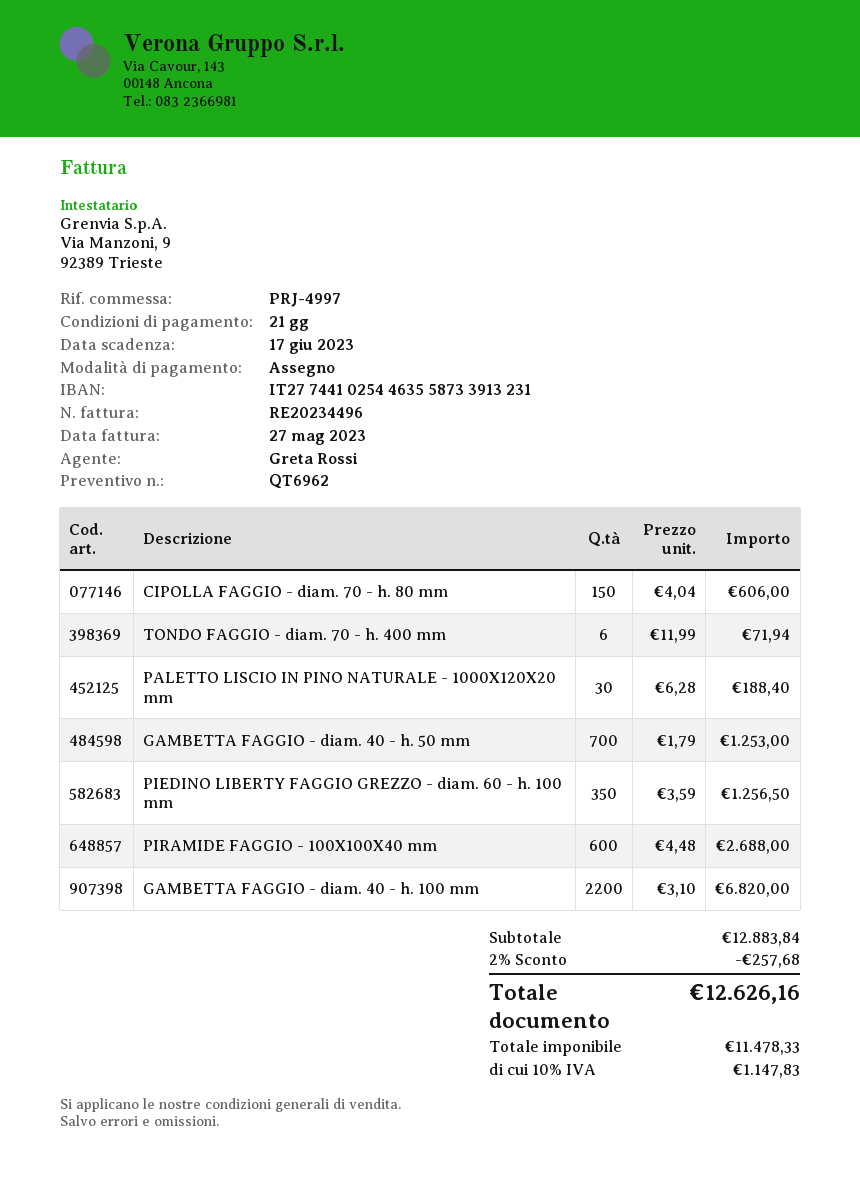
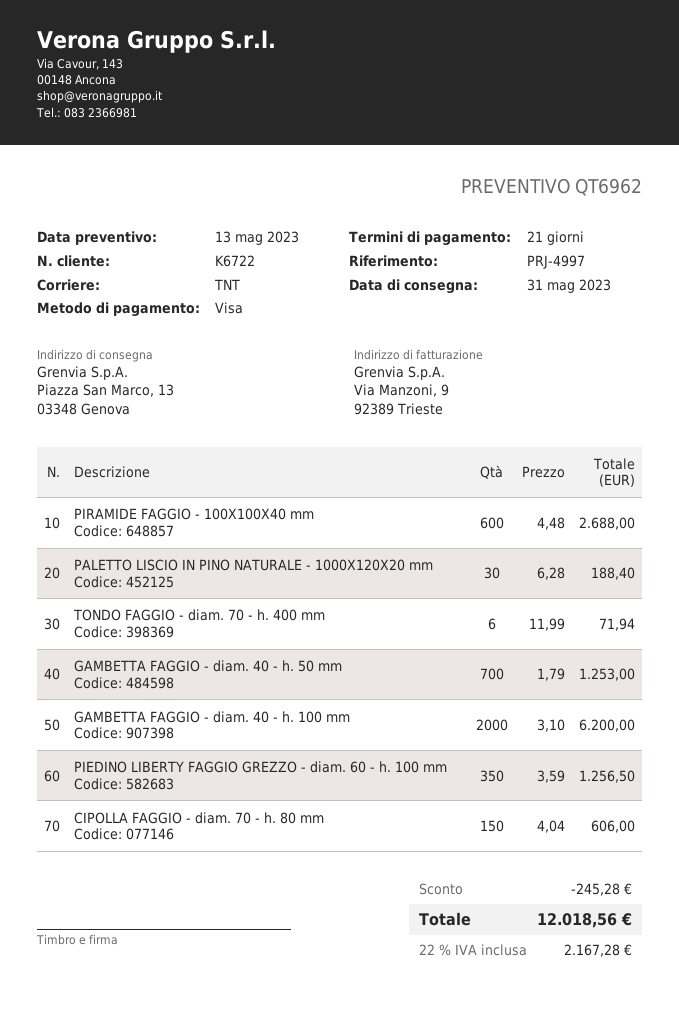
payment method: cheque -> Visa
GAMBETTA FAGGIO - diam. 40 - h. 100 mm: 2200 x 3.10 = 6820.00 -> 2000 x 3.10 = 6200.00
discount: 257.68 -> 245.28
tax: 10% = 1147.83 -> 22% = 2167.28
total: 12626.16 -> 12018.56

